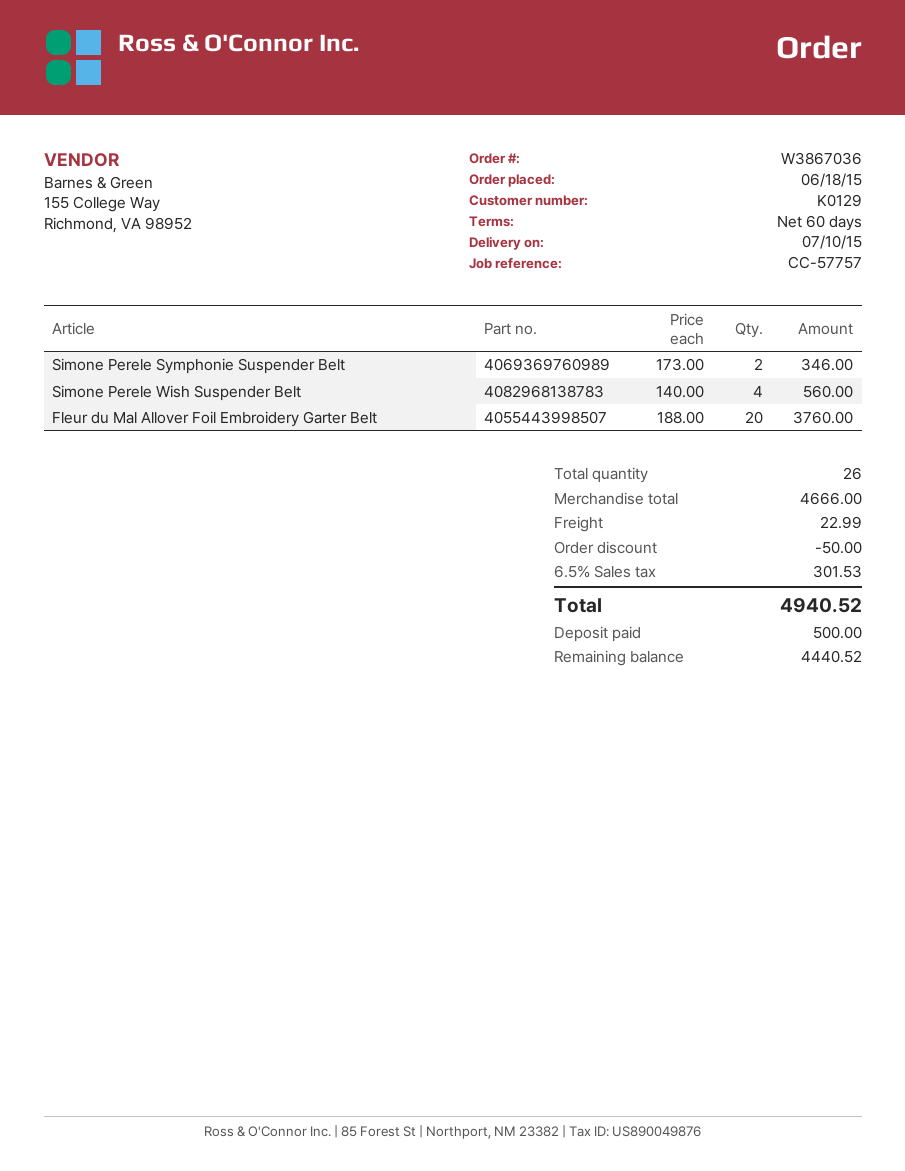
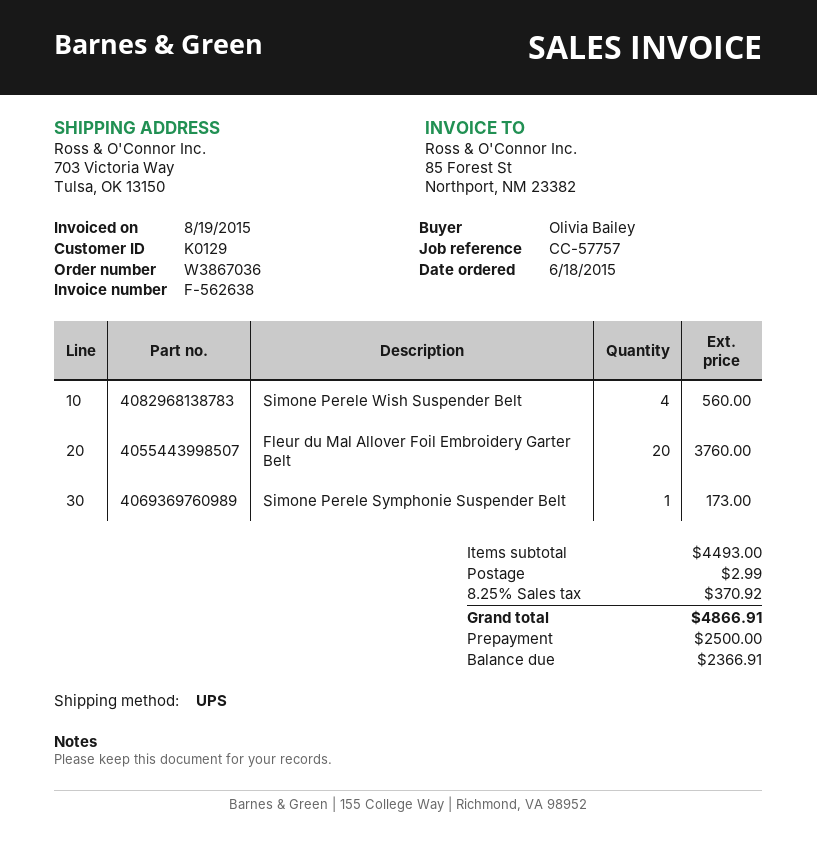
Simone Perele Symphonie Suspender Belt: 2 for 346.00 -> 1 for 173.00
subtotal: 4666.00 -> 4493.00
discount: 50.00 -> none
shipping: 22.99 -> 2.99
tax: 6.5% = 301.53 -> 8.25% = 370.92
total: 4940.52 -> 4866.91
deposit: 500.00 -> 2500.00
balance: 4440.52 -> 2366.91

